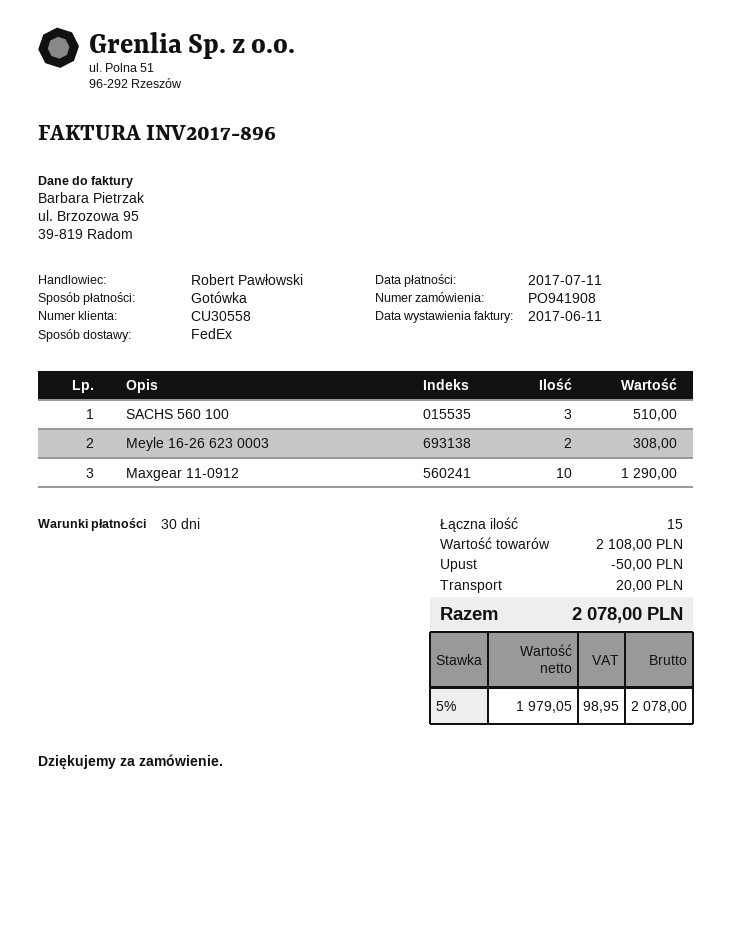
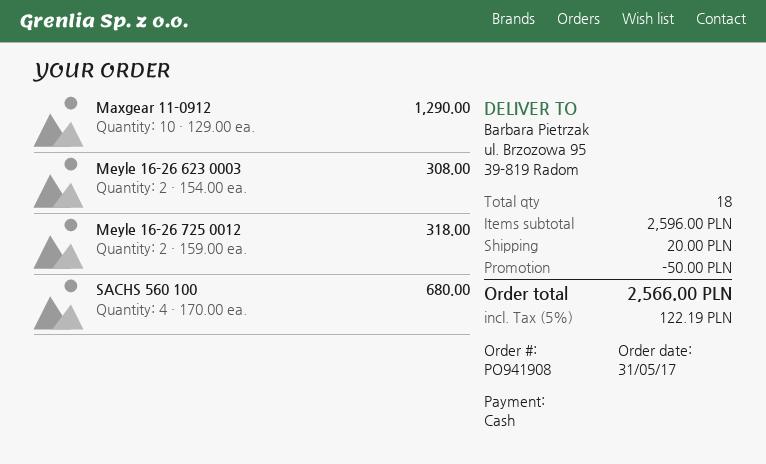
SACHS 560 100: 3 for 510.00 -> 4 for 680.00
Meyle 16-26 725 0012: none -> 2 for 318.00
total quantity: 15 -> 18
subtotal: 2108.00 -> 2596.00
tax: 5% = 98.95 -> 5% = 122.19
total: 2078.00 -> 2566.00

